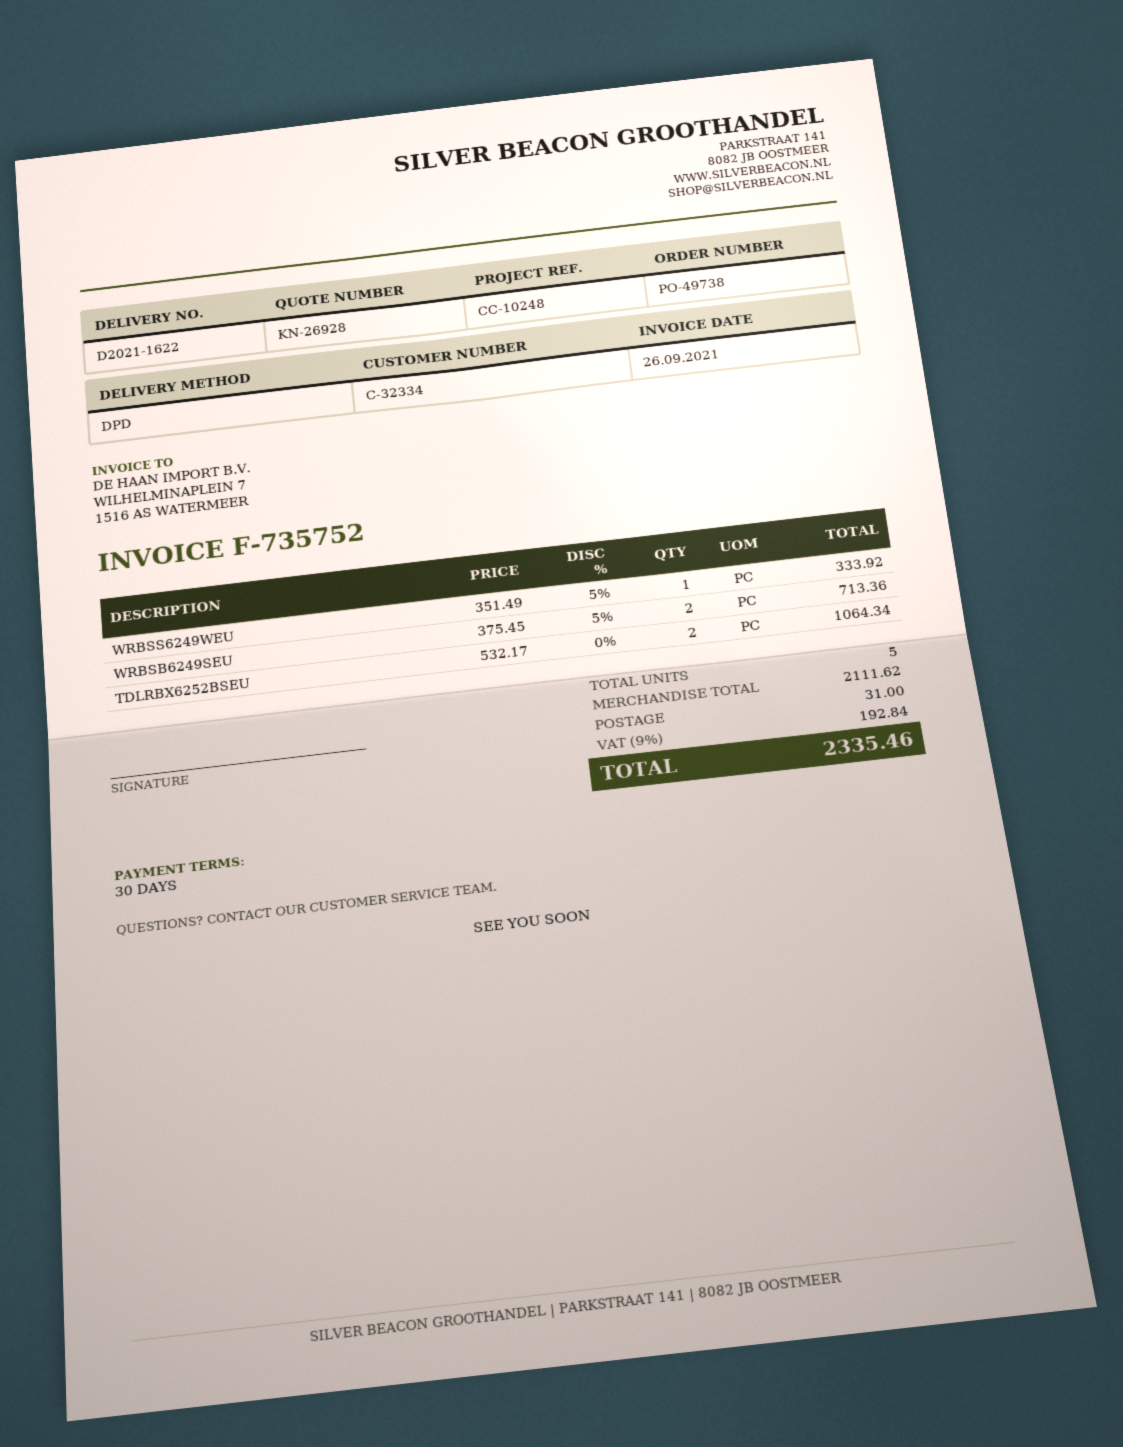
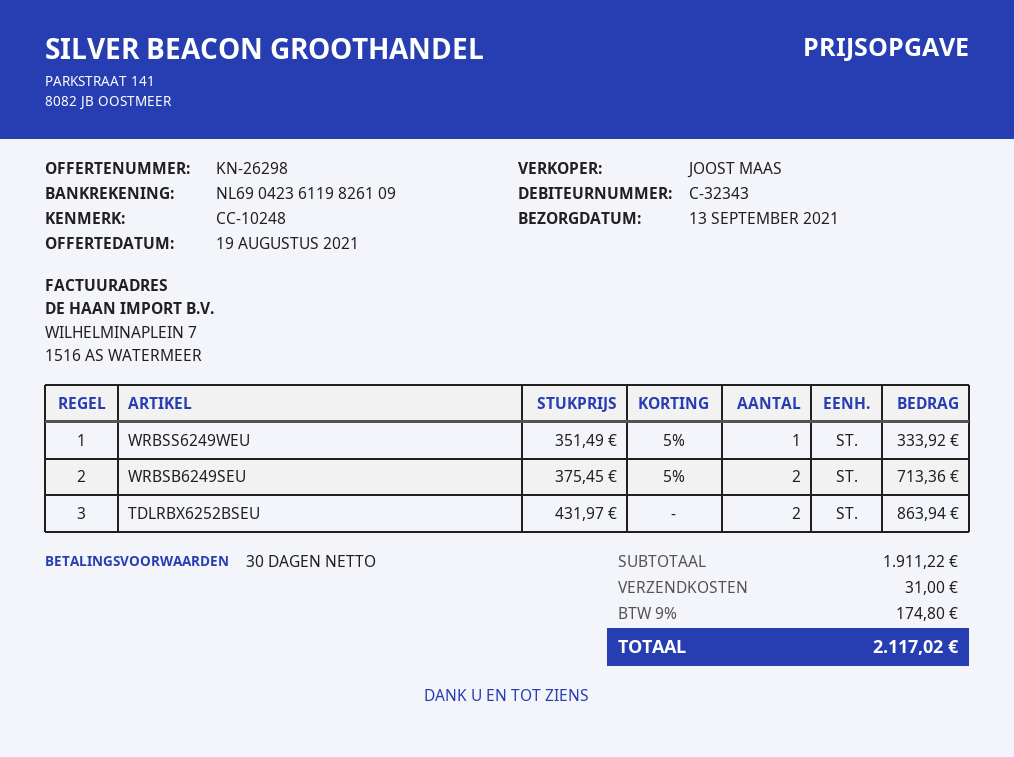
quote number: KN-26928 -> KN-26298
customer number: C-32334 -> C-32343
TDLRBX6252BSEU: 2 x 532.17 = 1064.34 -> 2 x 431.97 = 863.94
subtotal: 2111.62 -> 1911.22
tax: 9% = 192.84 -> 9% = 174.80
total: 2335.46 -> 2117.02

